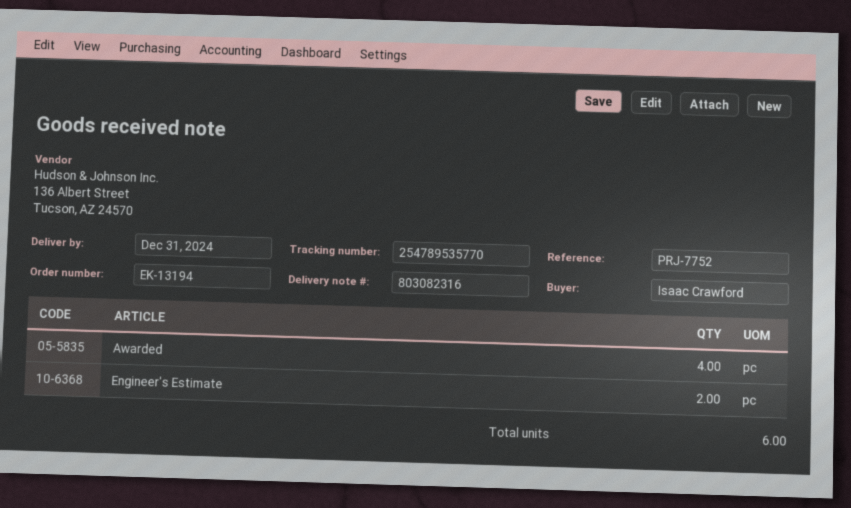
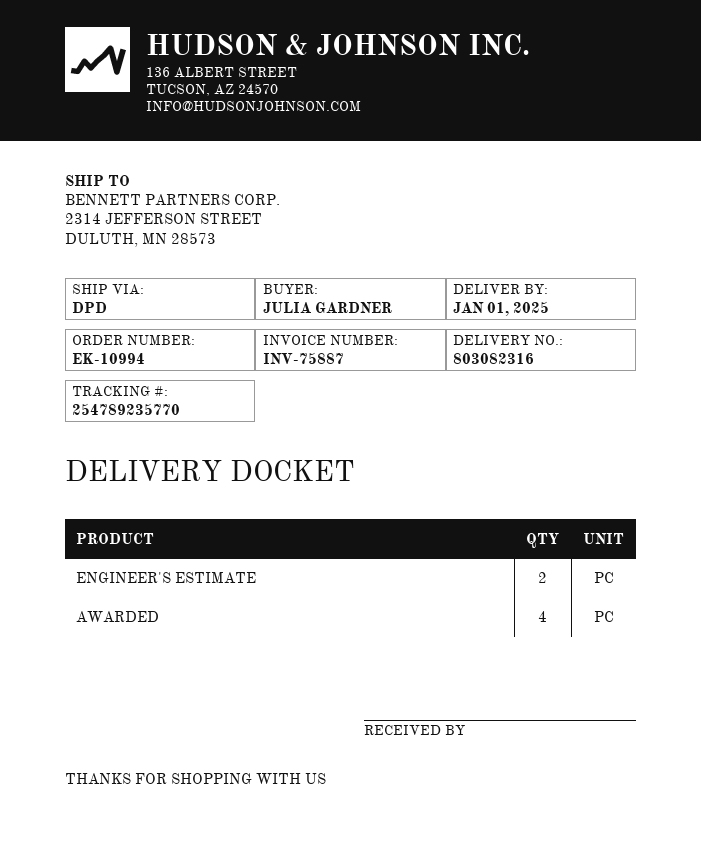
order number: EK-13194 -> EK-10994
delivery date: 2024-12-31 -> 2025-01-01
ordered by: Isaac Crawford -> JULIA GARDNER
tracking number: 254789535770 -> 254789235770

